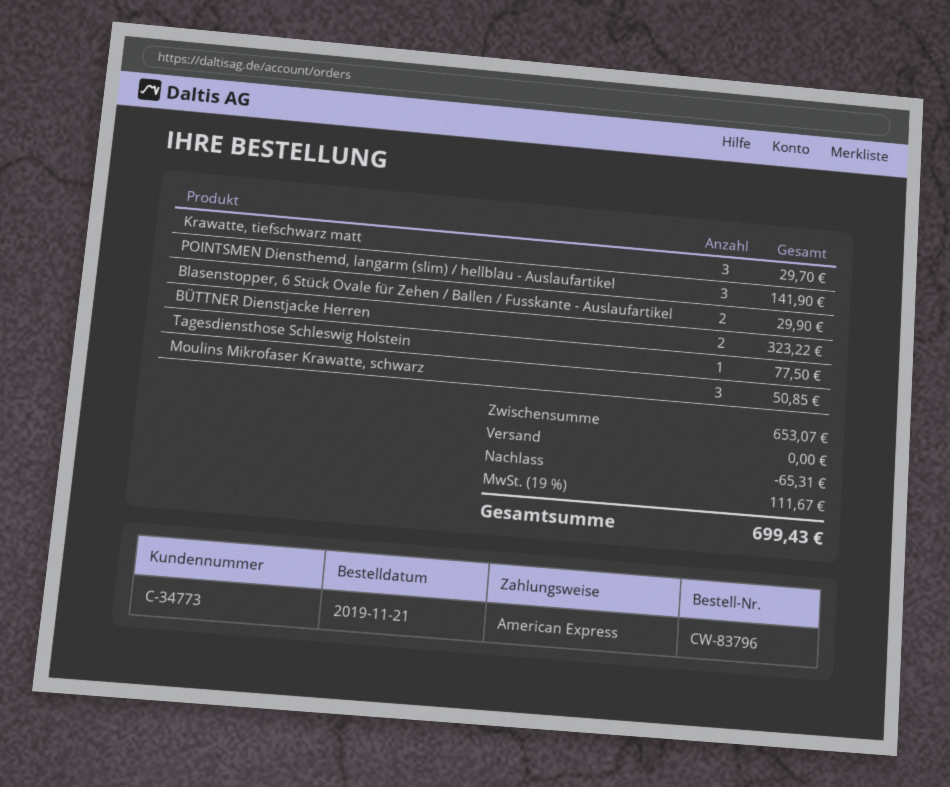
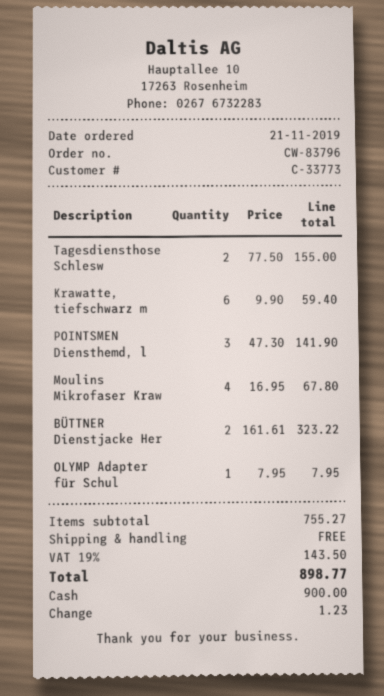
customer number: C-34773 -> C-33773
payment method: American Express -> cash
Krawatte, tiefschwarz matt: 3 for 29.70 -> 6 for 59.40
Blasenstopper, 6 Stück Ovale für Zehen / Ballen / Fusskante - Auslaufartikel: 2 for 29.90 -> none
Tagesdiensthose Schleswig Holstein: 1 for 77.50 -> 2 for 155.00
Moulins Mikrofaser Krawatte, schwarz: 3 for 50.85 -> 4 for 67.80
OLYMP Adapter für Schul: none -> 1 for 7.95
subtotal: 653.07 -> 755.27
discount: 65.31 -> none
tax: 19% = 111.67 -> 19% = 143.50
total: 699.43 -> 898.77

